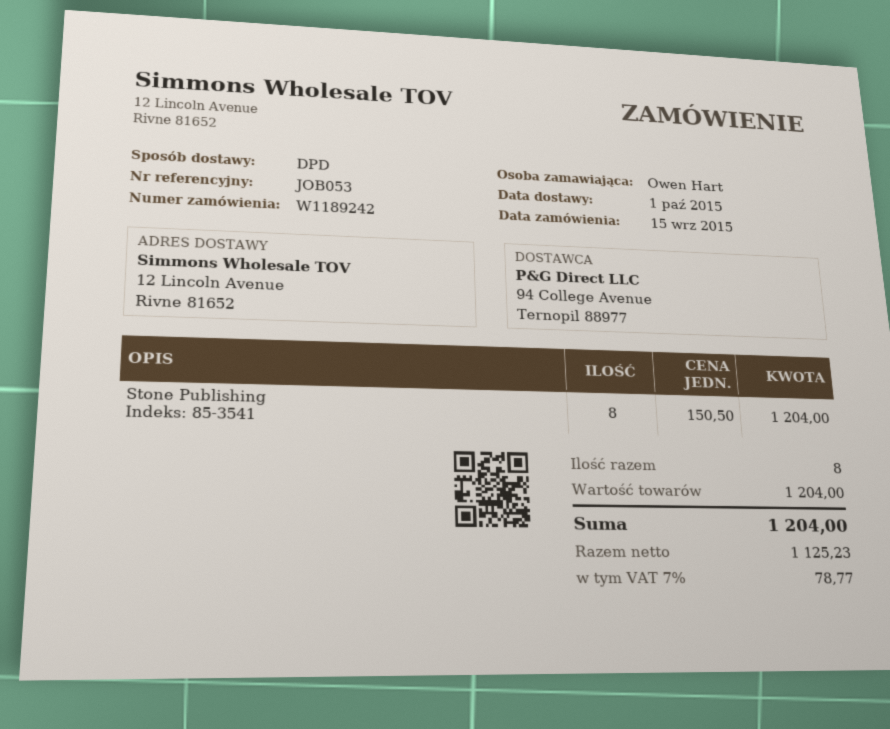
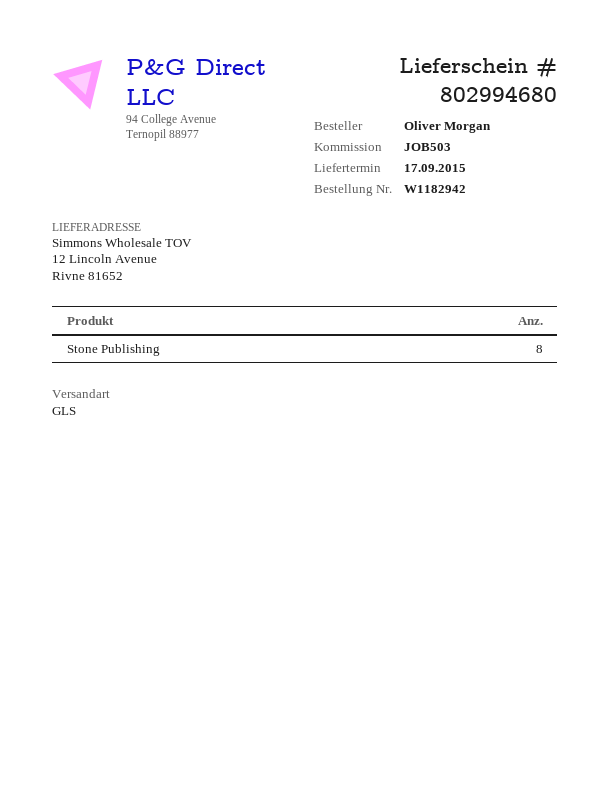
order number: W1189242 -> W1182942
delivery date: 2015-10-01 -> 2015-09-17
reference: JOB053 -> JOB503
ordered by: Owen Hart -> Oliver Morgan
shipping method: DPD -> GLS

